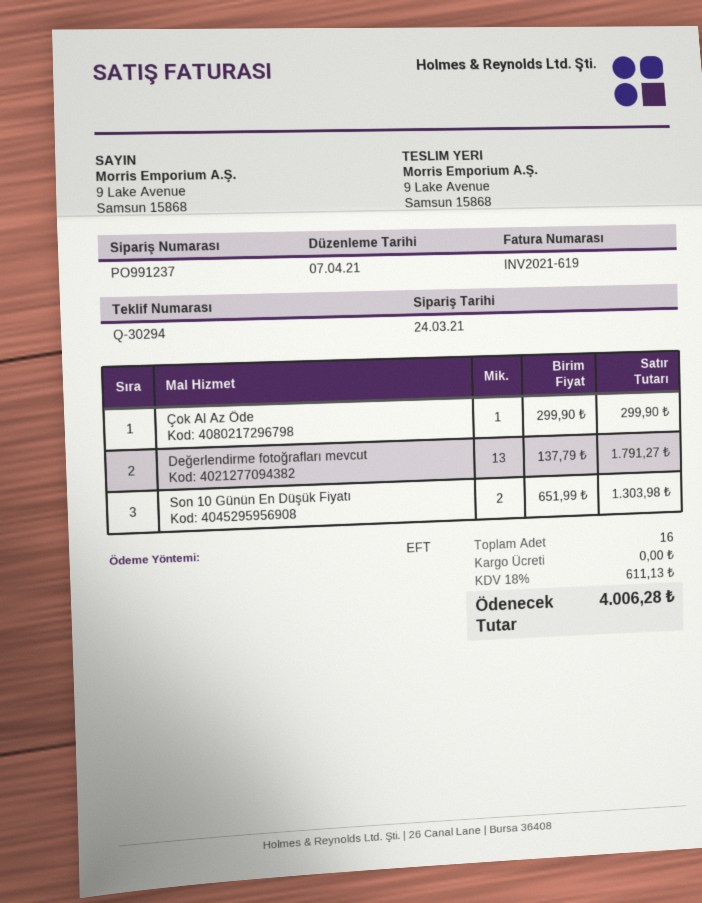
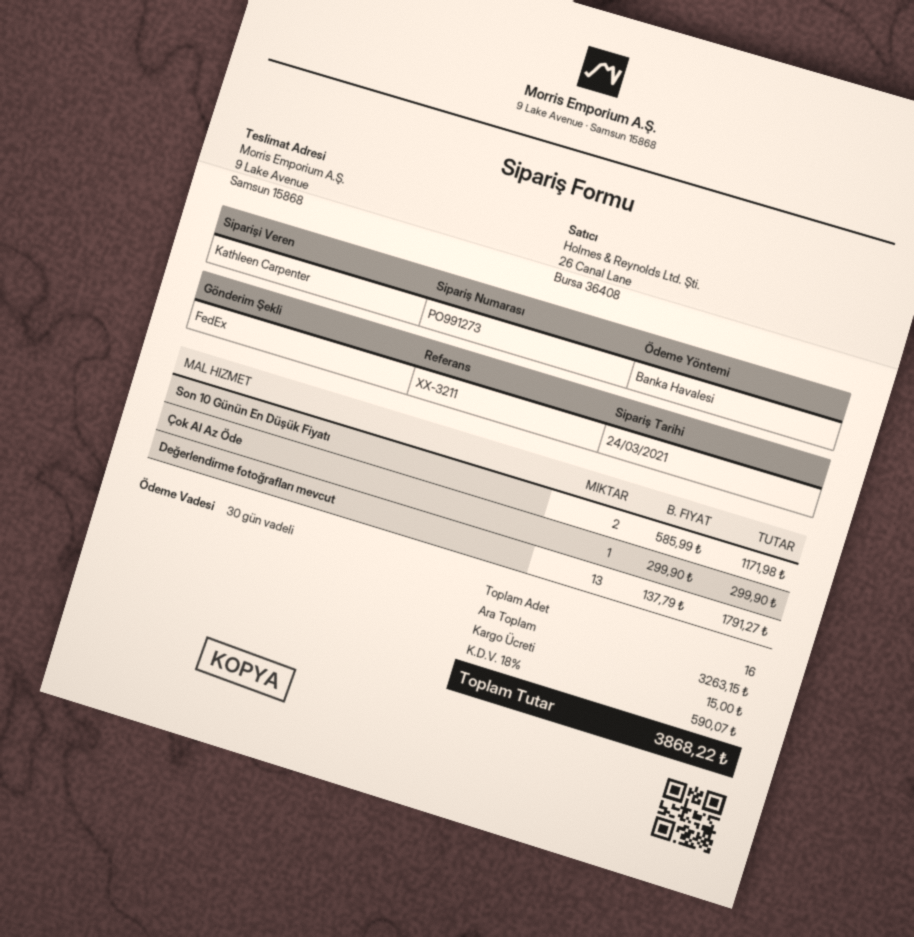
order number: PO991237 -> PO991273
Son 10 Günün En Düşük Fiyatı: 2 x 651.99 = 1303.98 -> 2 x 585.99 = 1171.98
shipping: 0.00 -> 15.00
tax: 18% = 611.13 -> 18% = 590.07
total: 4006.28 -> 3868.22

